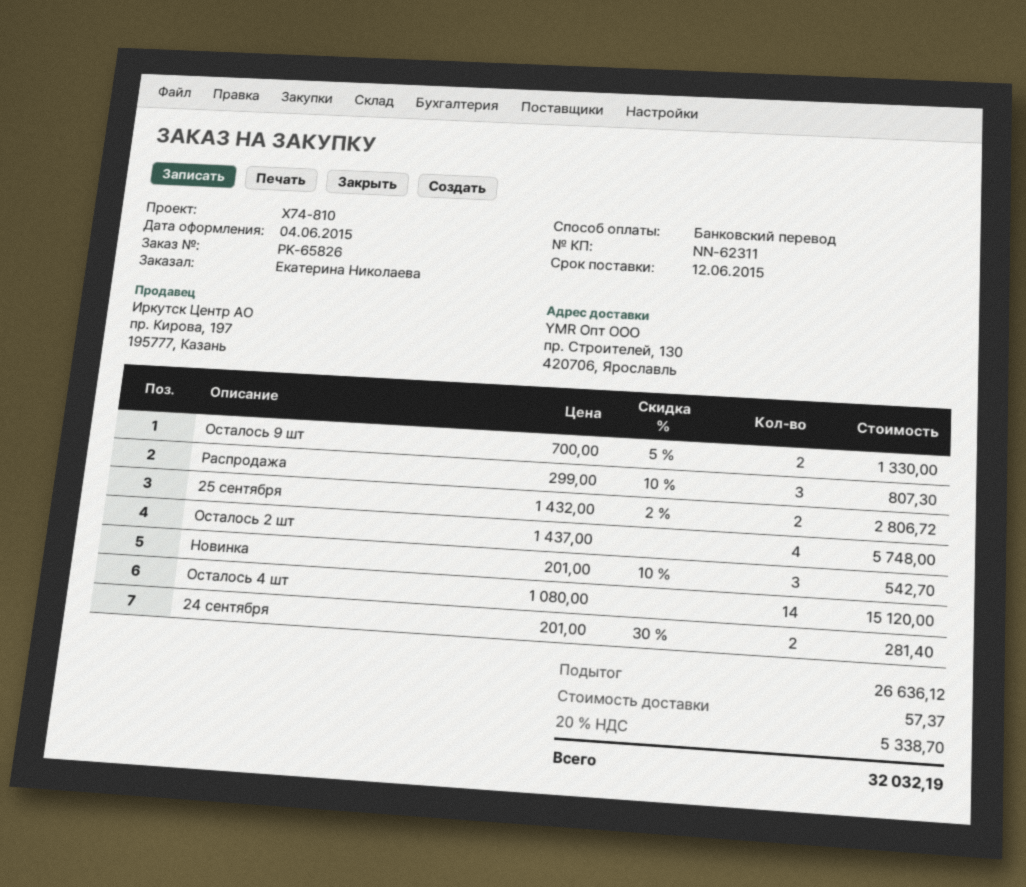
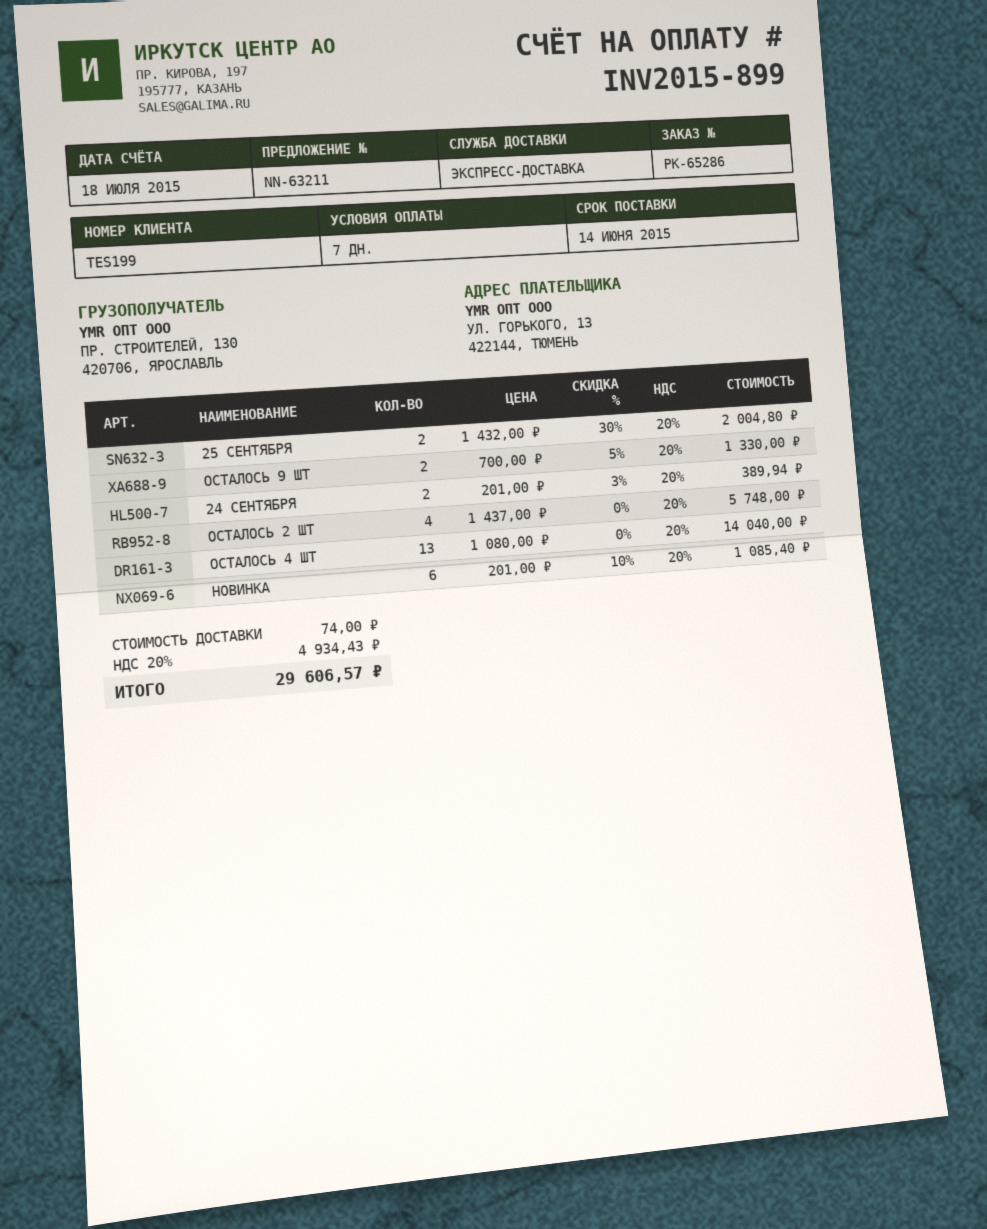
quote number: NN-62311 -> NN-63211
order number: PK-65826 -> PK-65286
delivery date: 2015-06-12 -> 2015-06-14
Распродажа: 3 x 299.00 - 10% = 807.30 -> none
25 сентября: 2 x 1432.00 - 2% = 2806.72 -> 2 x 1432.00 - 30% = 2004.80
Новинка: 3 x 201.00 - 10% = 542.70 -> 6 x 201.00 - 10% = 1085.40
Осталось 4 шт: 14 x 1080.00 = 15120.00 -> 13 x 1080.00 = 14040.00
24 сентября: 2 x 201.00 - 30% = 281.40 -> 2 x 201.00 - 3% = 389.94
shipping: 57.37 -> 74.00
tax: 20% = 5338.70 -> 20% = 4934.43
total: 32032.19 -> 29606.57

